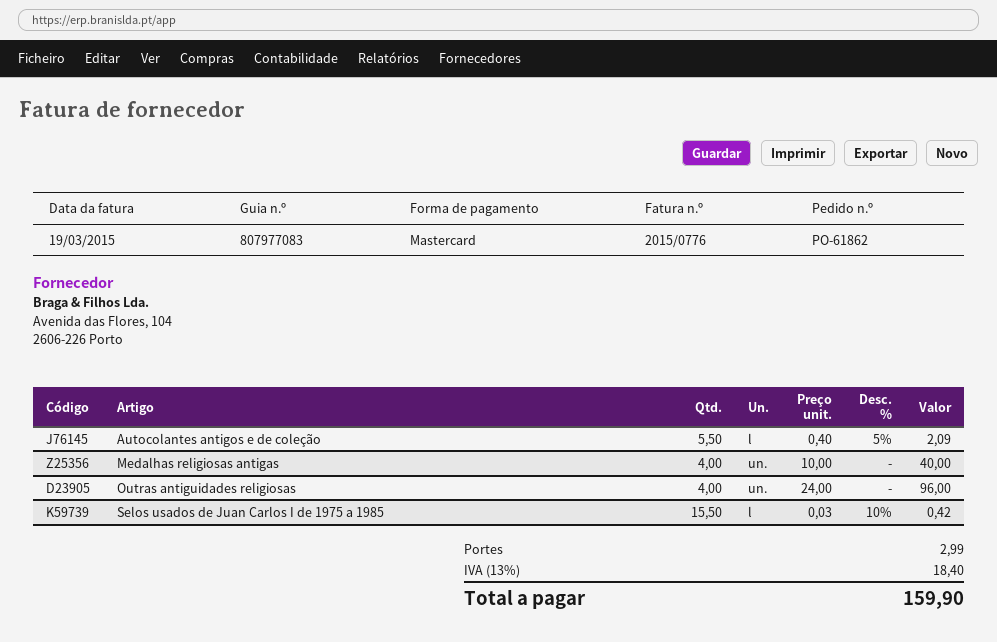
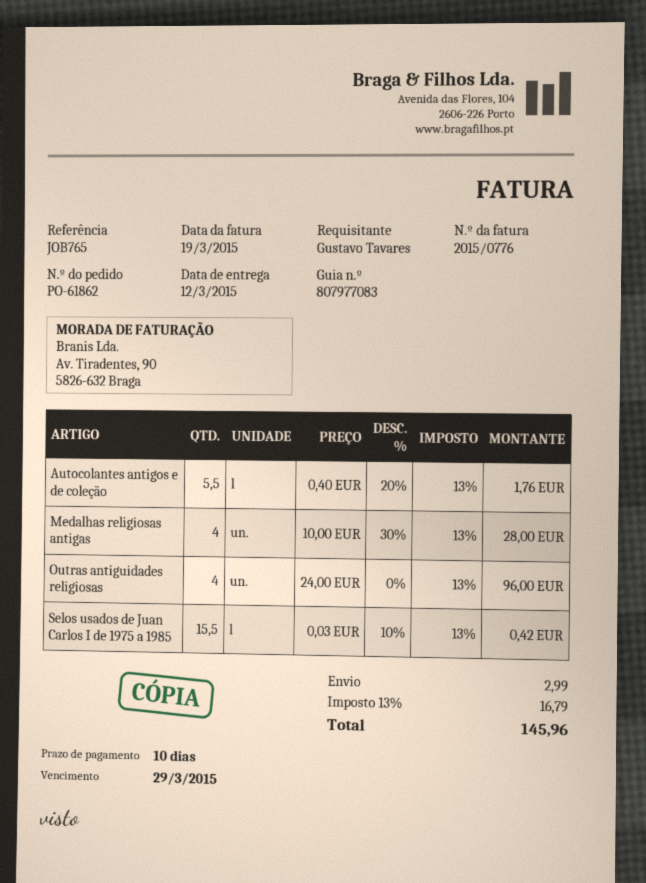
Autocolantes antigos e de coleção: 5.5 x 0.40 - 5% = 2.09 -> 5.5 x 0.40 - 20% = 1.76
Medalhas religiosas antigas: 4 x 10.00 = 40.00 -> 4 x 10.00 - 30% = 28.00
tax: 13% = 18.40 -> 13% = 16.79
total: 159.90 -> 145.96

